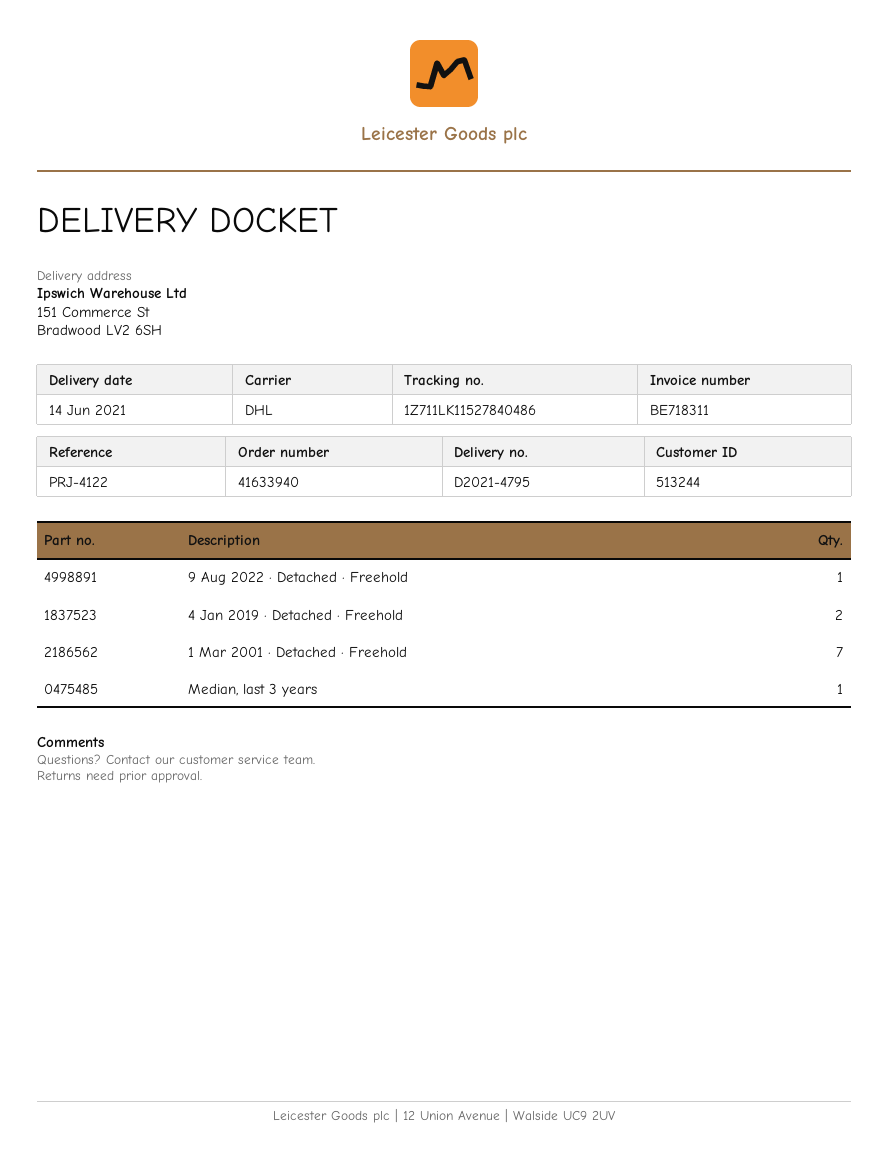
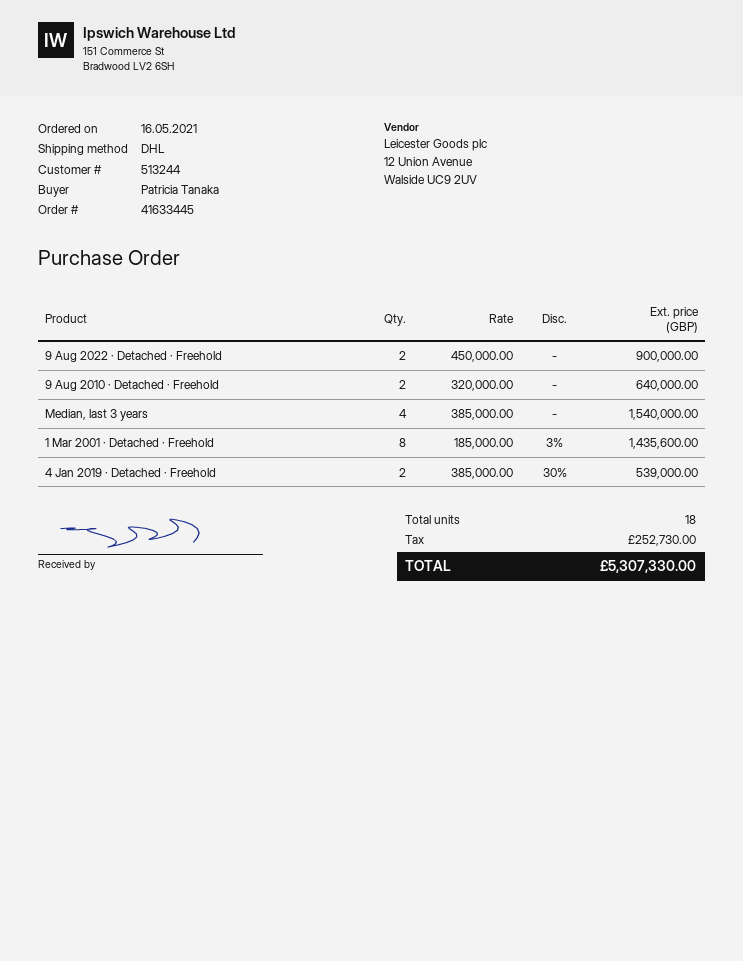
order number: 41633940 -> 41633445
9 Aug 2022 · Detached · Freehold: 1 -> 2
1 Mar 2001 · Detached · Freehold: 7 -> 8
Median, last 3 years: 1 -> 4
9 Aug 2010 · Detached · Freehold: none -> 2

